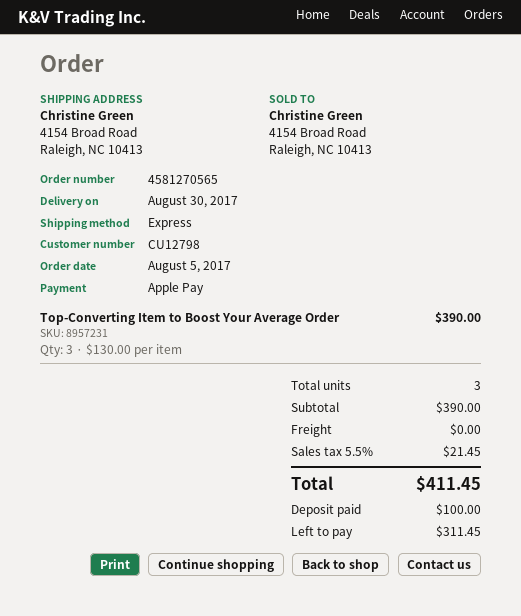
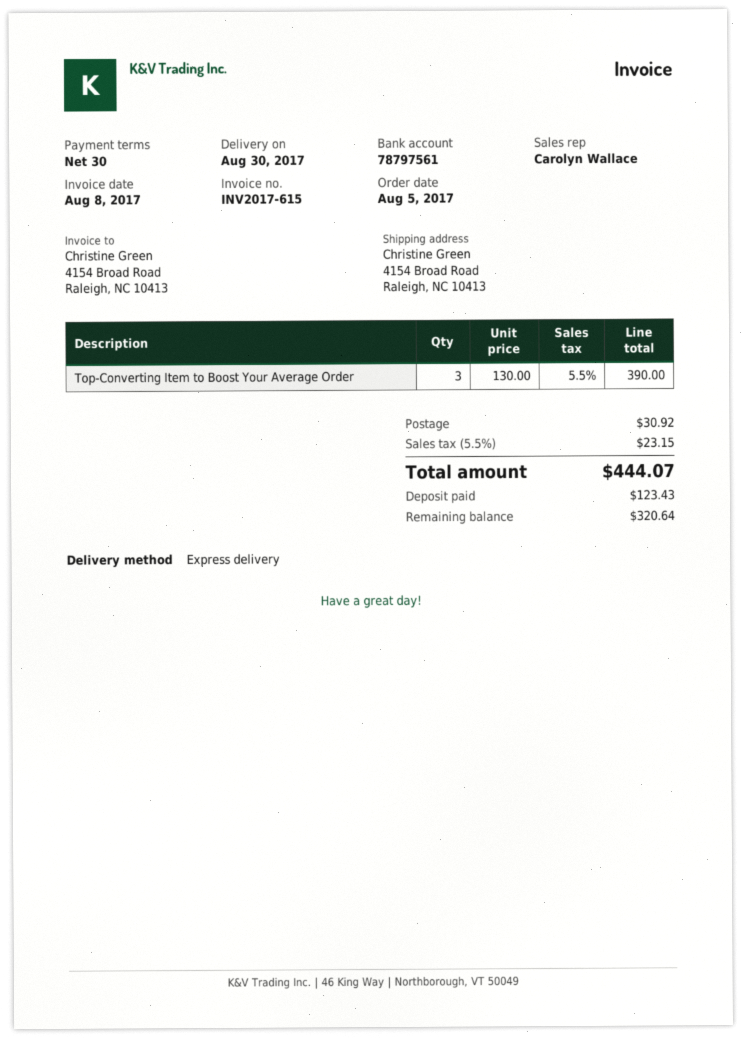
shipping: 0.00 -> 30.92
tax: 5.5% = 21.45 -> 5.5% = 23.15
total: 411.45 -> 444.07
deposit: 100.00 -> 123.43
balance: 311.45 -> 320.64

